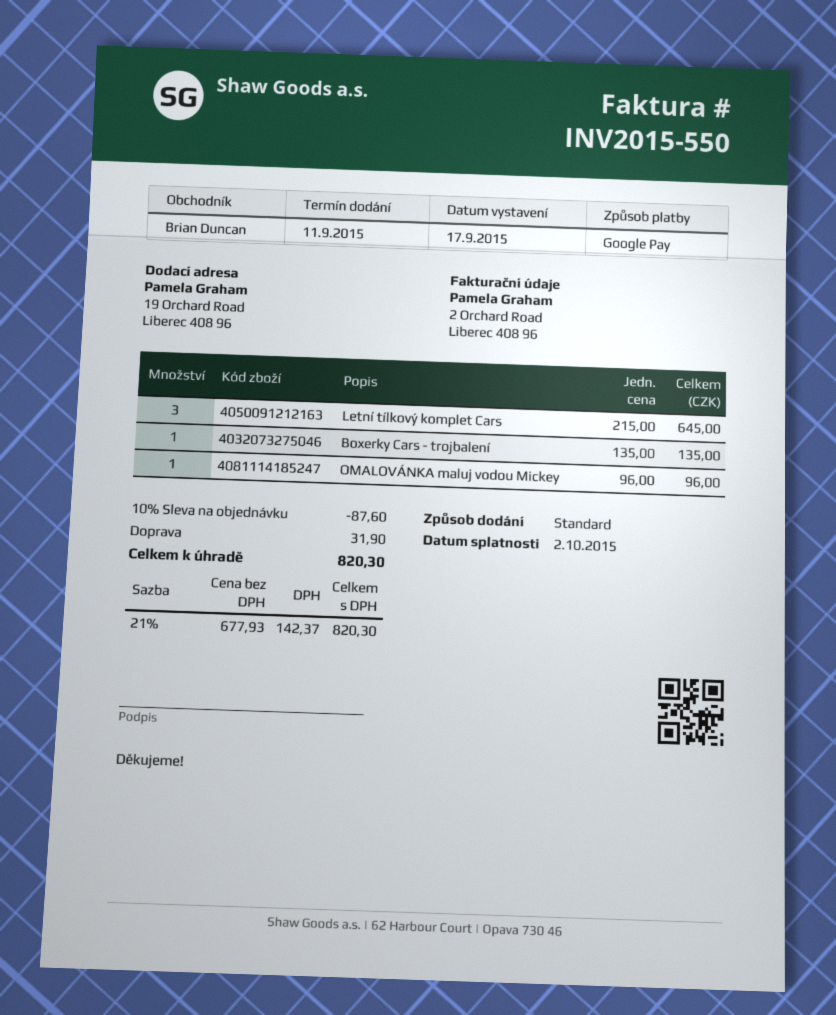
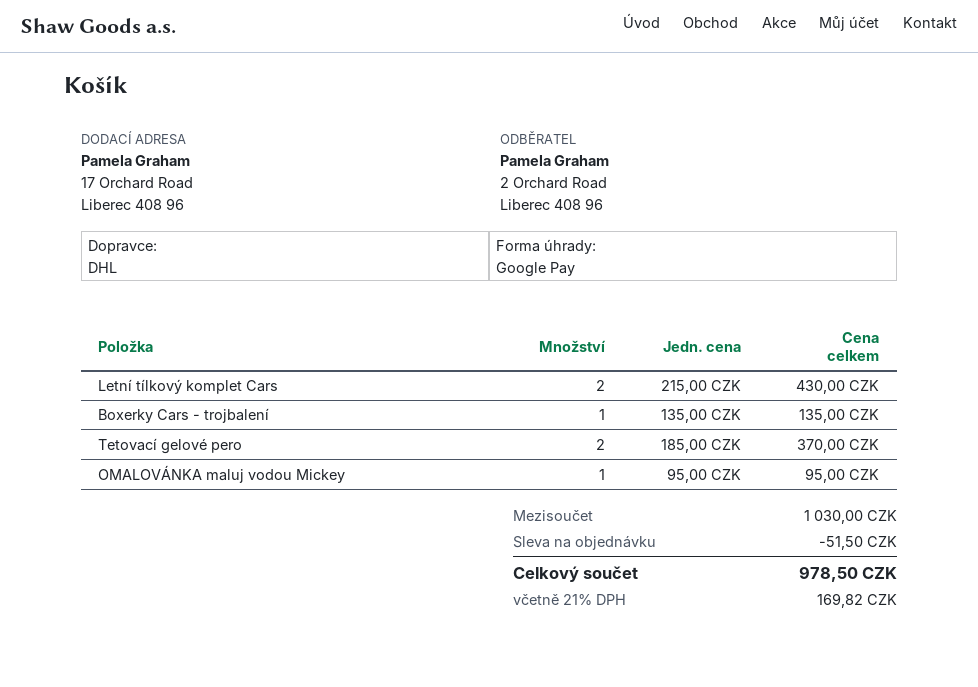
shipping method: standard -> DHL
ship to: 19 Orchard Road, Liberec 408 96 -> 17 Orchard Road, Liberec 408 96
Letní tílkový komplet Cars: 3 x 215.00 = 645.00 -> 2 x 215.00 = 430.00
OMALOVÁNKA maluj vodou Mickey: 1 x 96.00 = 96.00 -> 1 x 95.00 = 95.00
Tetovací gelové pero: none -> 2 x 185.00 = 370.00
discount: 87.60 -> 51.50
shipping: 31.90 -> none
tax: 21% = 142.37 -> 21% = 169.82
total: 820.30 -> 978.50

